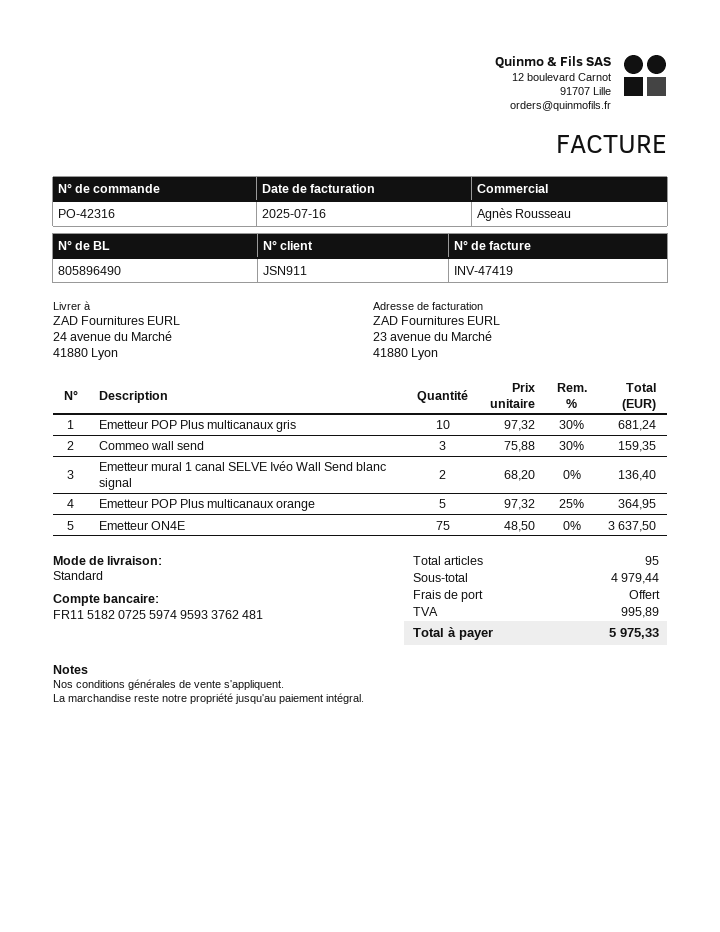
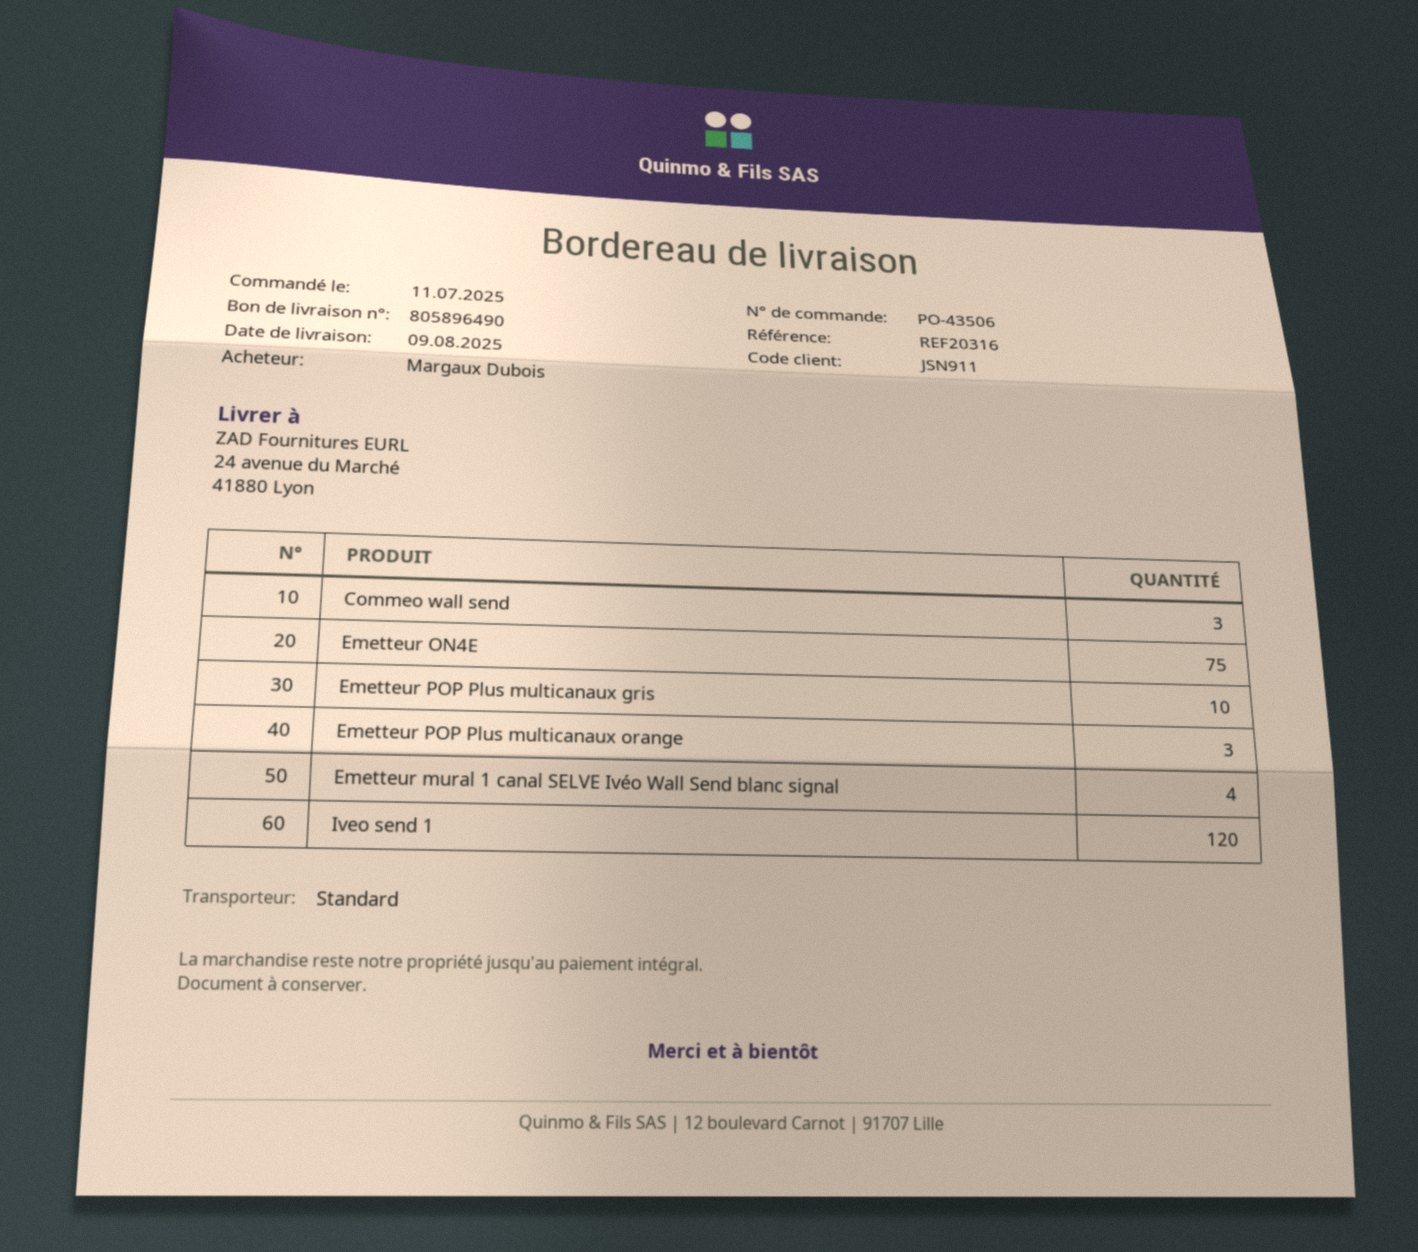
order number: PO-42316 -> PO-43506
Emetteur mural 1 canal SELVE Ivéo Wall Send blanc signal: 2 -> 4
Emetteur POP Plus multicanaux orange: 5 -> 3
Iveo send 1: none -> 120

